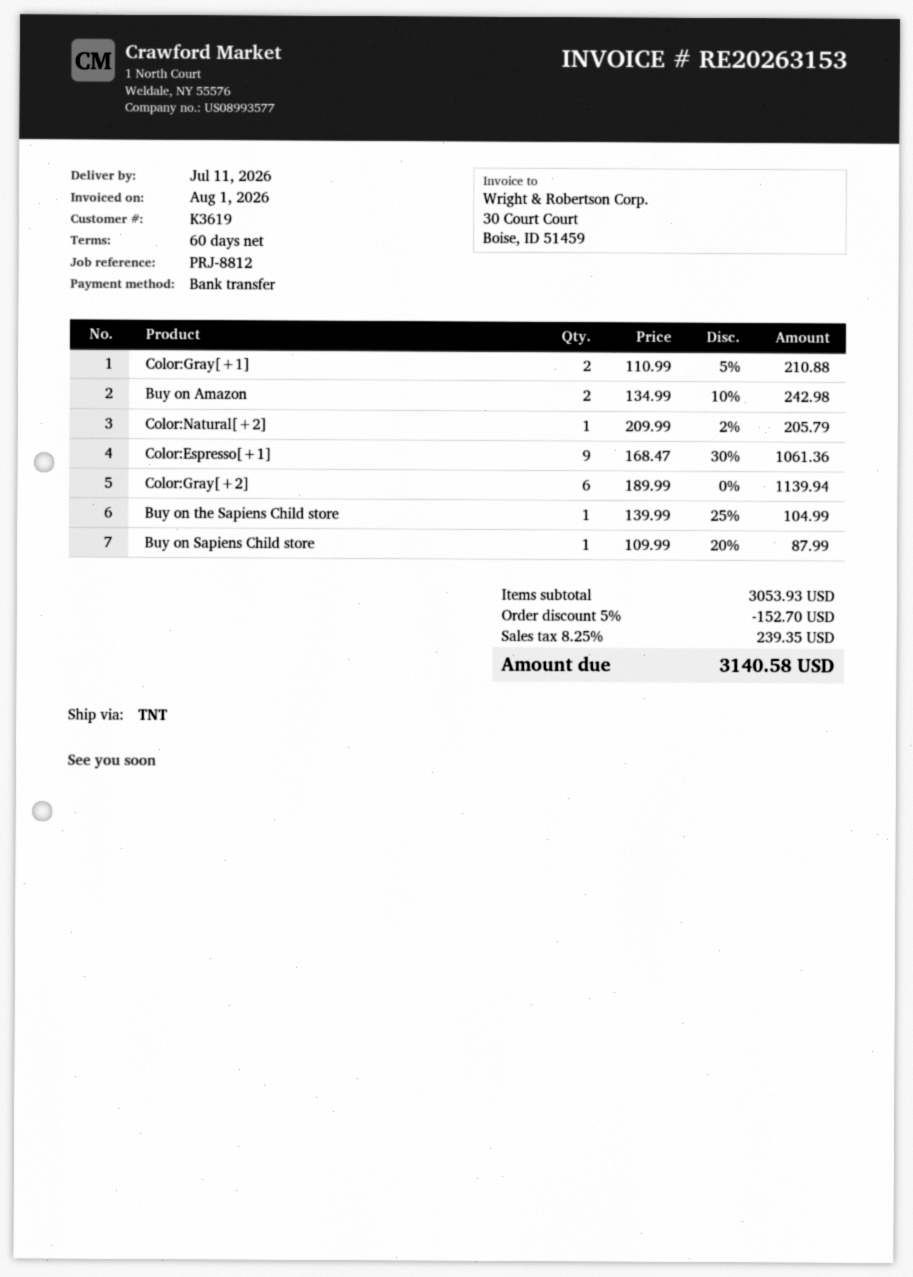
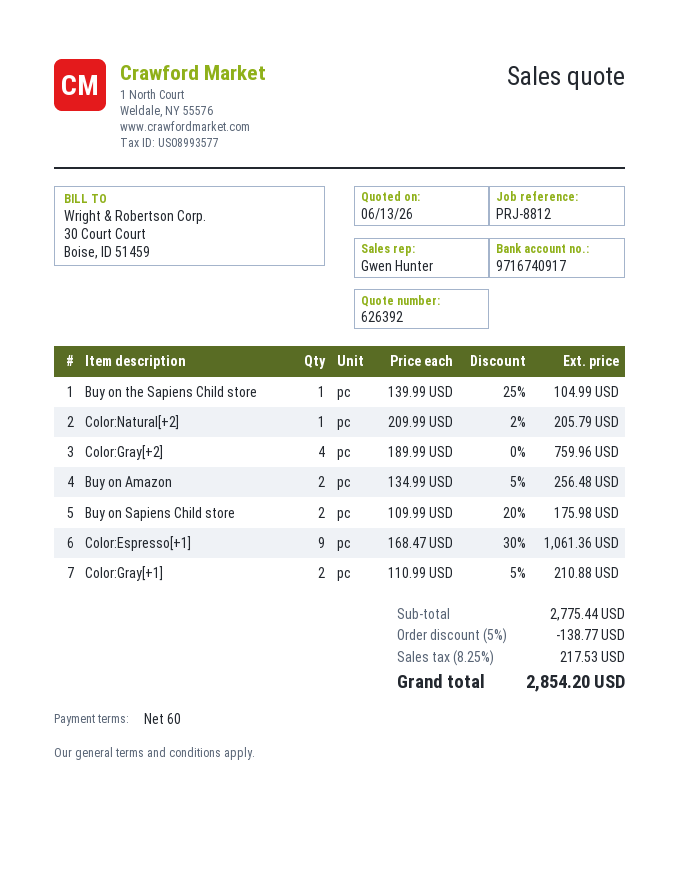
Buy on Amazon: 2 x 134.99 - 10% = 242.98 -> 2 x 134.99 - 5% = 256.48
Color:Gray[+2]: 6 x 189.99 = 1139.94 -> 4 x 189.99 = 759.96
Buy on Sapiens Child store: 1 x 109.99 - 20% = 87.99 -> 2 x 109.99 - 20% = 175.98
subtotal: 3053.93 -> 2775.44
discount: 5% = 152.70 -> 5% = 138.77
tax: 8.25% = 239.35 -> 8.25% = 217.53
total: 3140.58 -> 2854.20

